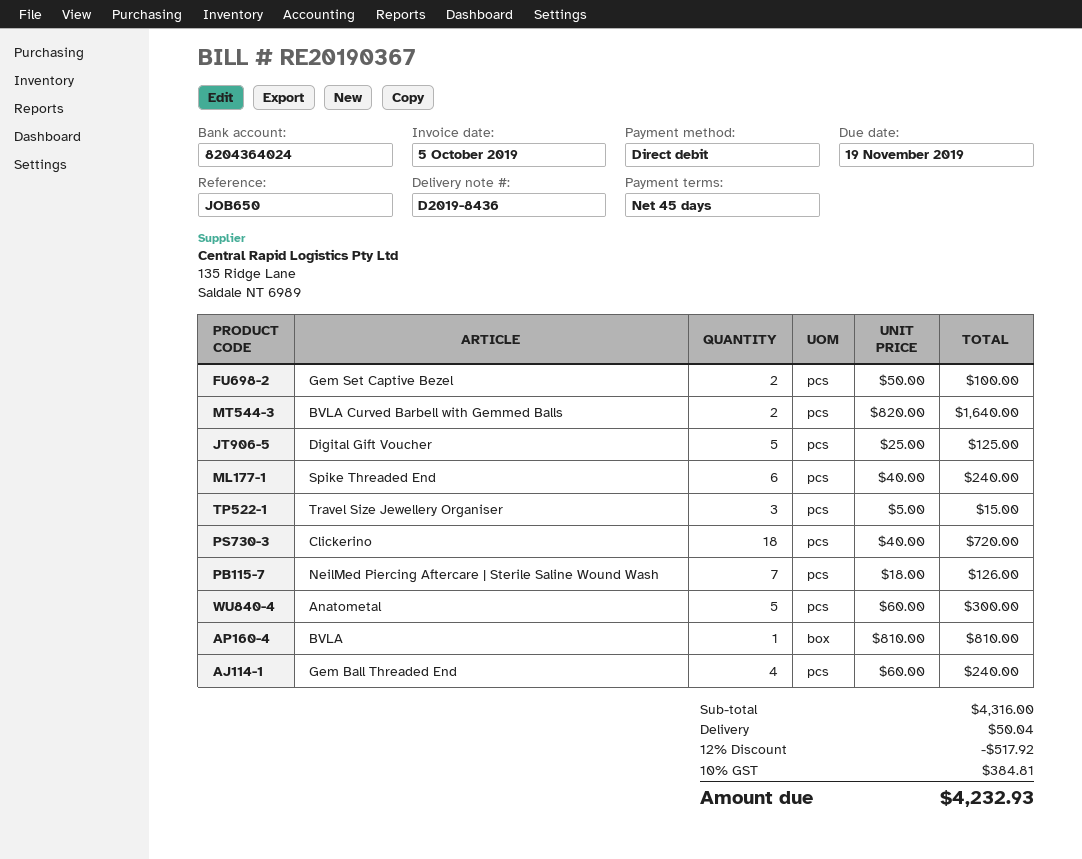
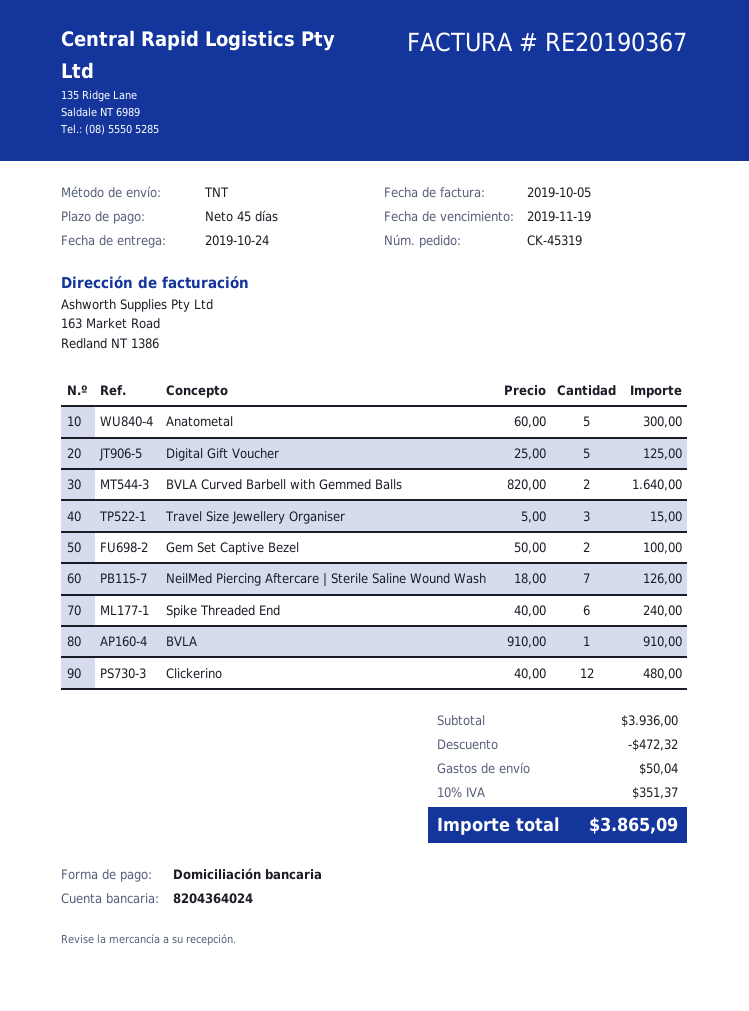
Clickerino: 18 x 40.00 = 720.00 -> 12 x 40.00 = 480.00
BVLA: 1 x 810.00 = 810.00 -> 1 x 910.00 = 910.00
Gem Ball Threaded End: 4 x 60.00 = 240.00 -> none
subtotal: 4316.00 -> 3936.00
discount: 517.92 -> 472.32
tax: 10% = 384.81 -> 10% = 351.37
total: 4232.93 -> 3865.09

